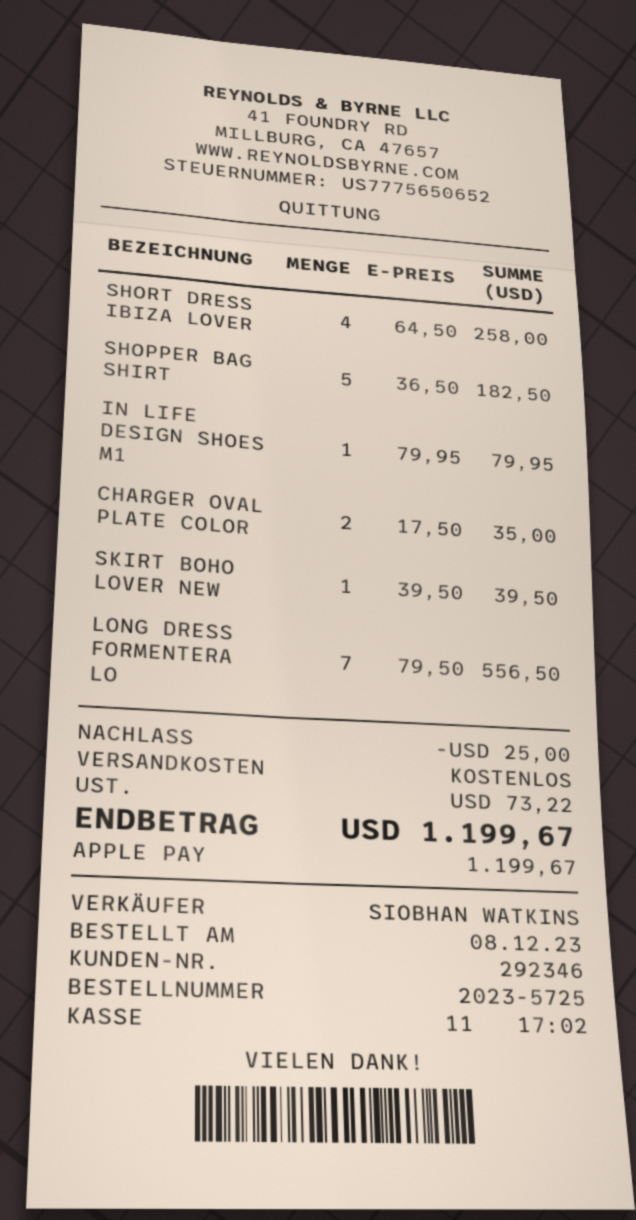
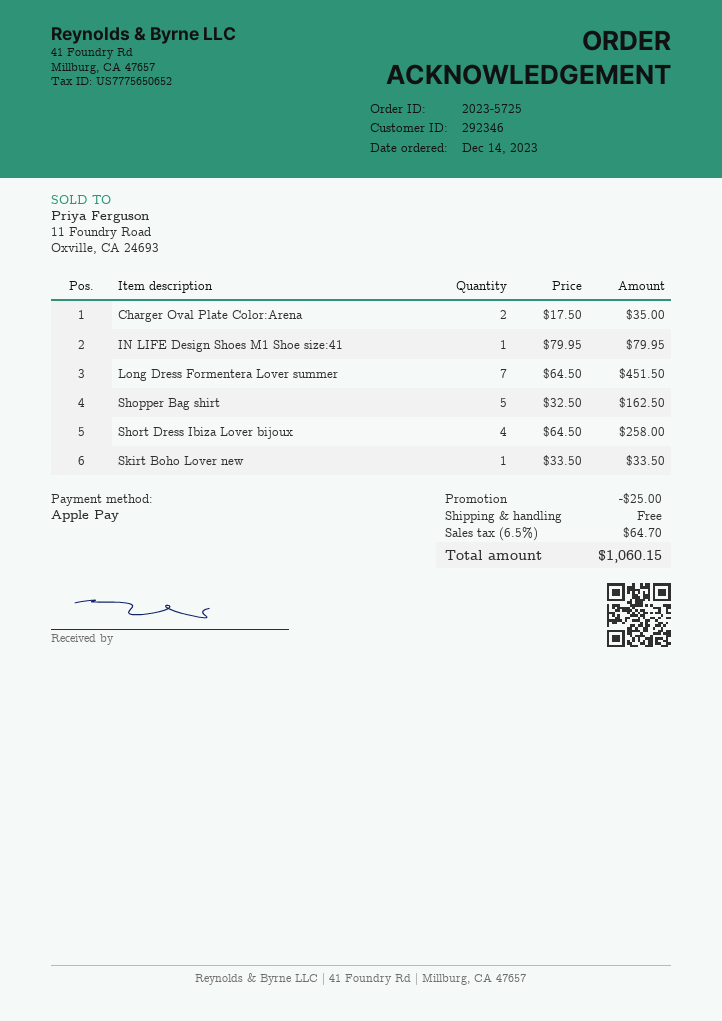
order date: 2023-12-08 -> 2023-12-14
SHOPPER BAG SHIRT: 5 x 36.50 = 182.50 -> 5 x 32.50 = 162.50
SKIRT BOHO LOVER NEW: 1 x 39.50 = 39.50 -> 1 x 33.50 = 33.50
LONG DRESS FORMENTERA LO: 7 x 79.50 = 556.50 -> 7 x 64.50 = 451.50
tax: 73.22 -> 64.70
total: 1199.67 -> 1060.15

